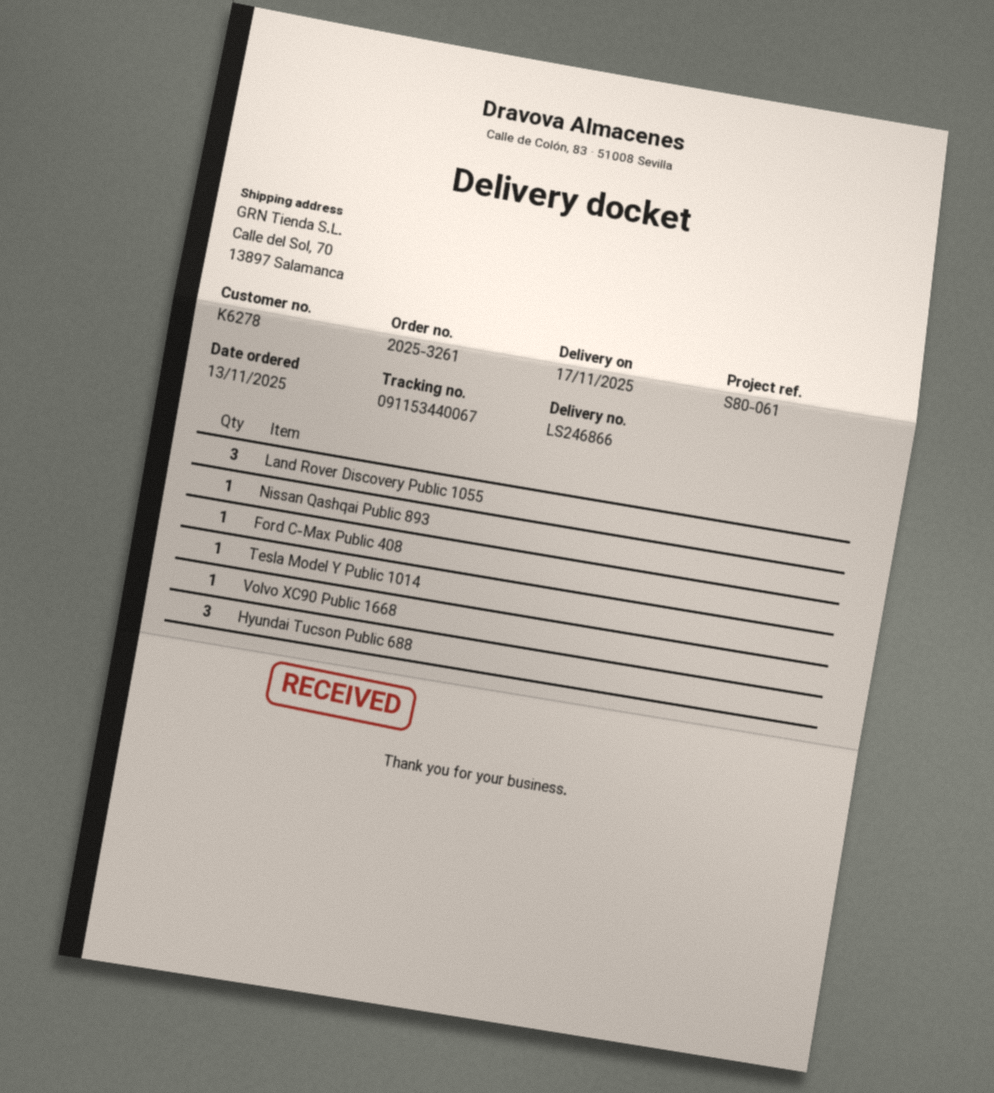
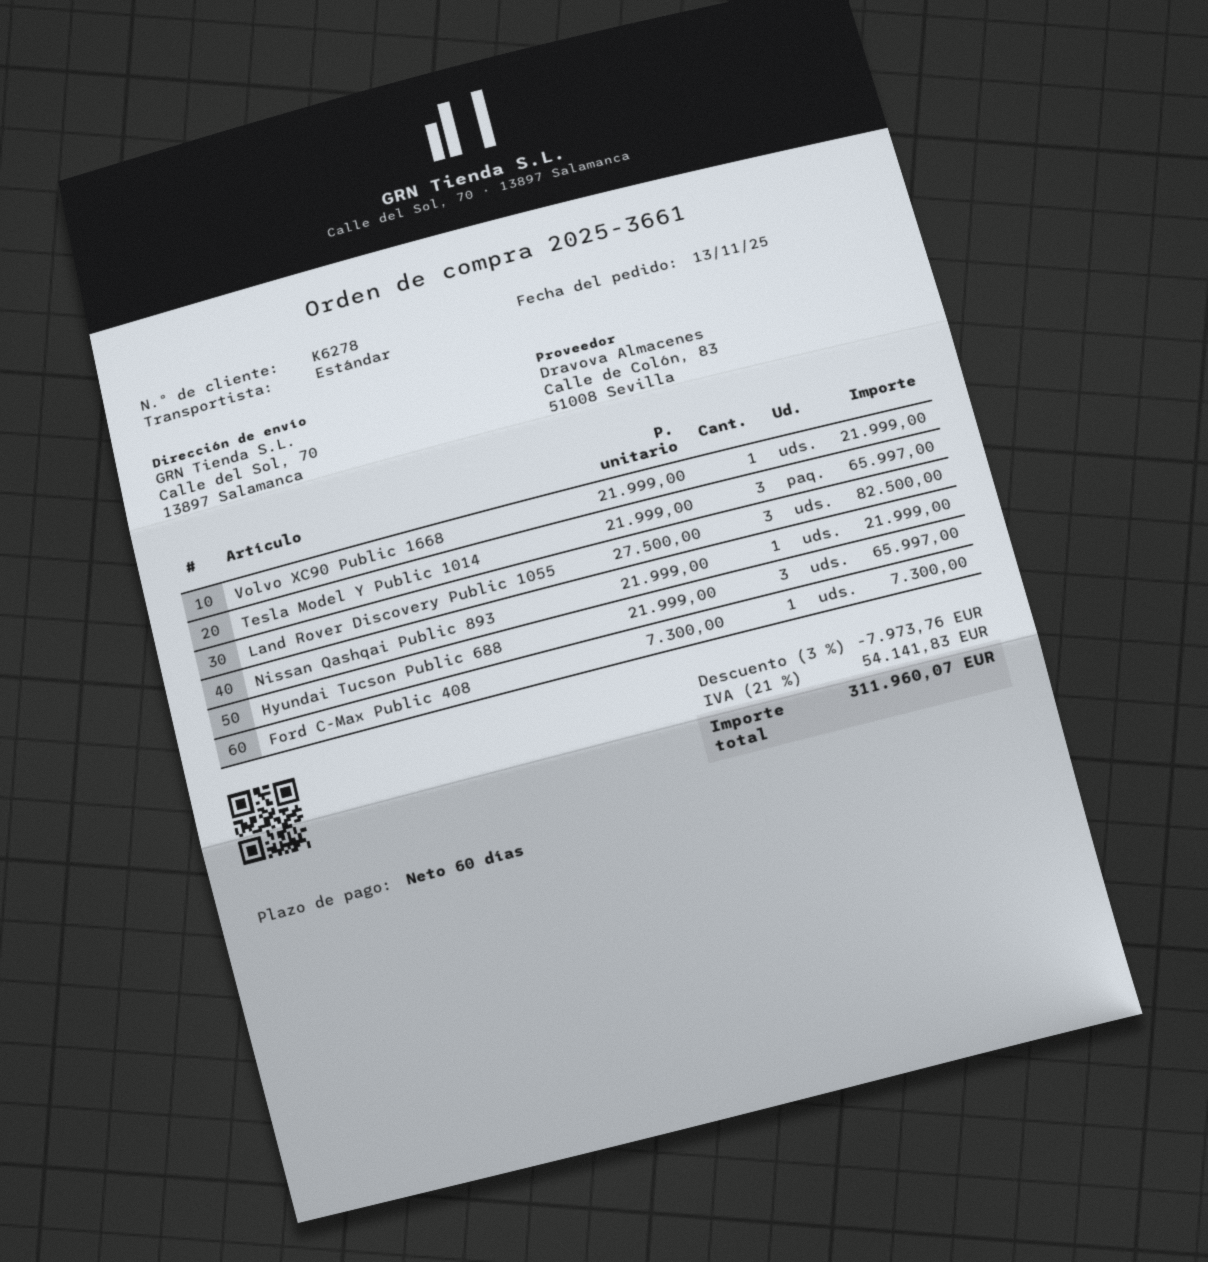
order number: 2025-3261 -> 2025-3661
Tesla Model Y Public 1014: 1 -> 3

